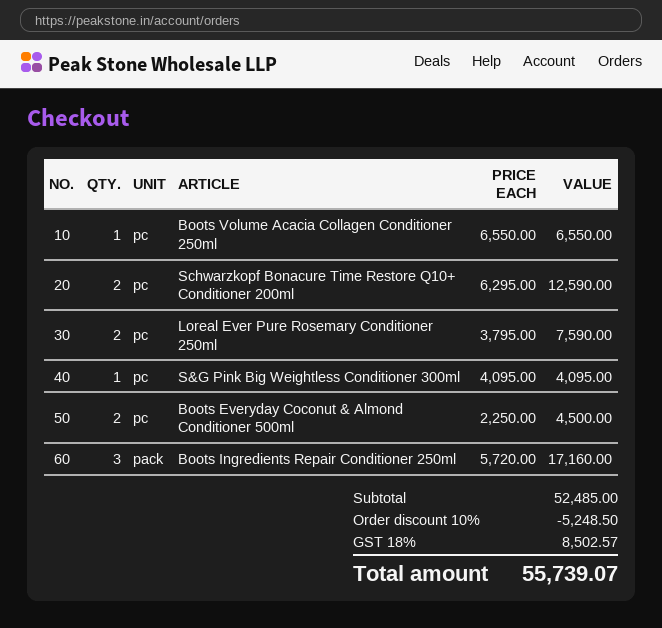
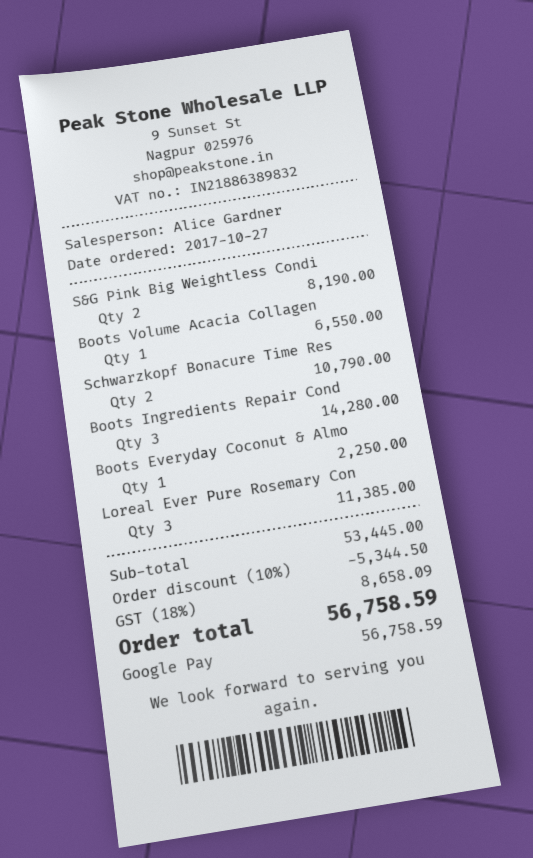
Schwarzkopf Bonacure Time Restore Q10+ Conditioner 200ml: 2 for 12590.00 -> 2 for 10790.00
Loreal Ever Pure Rosemary Conditioner 250ml: 2 for 7590.00 -> 3 for 11385.00
S&G Pink Big Weightless Conditioner 300ml: 1 for 4095.00 -> 2 for 8190.00
Boots Everyday Coconut & Almond Conditioner 500ml: 2 for 4500.00 -> 1 for 2250.00
Boots Ingredients Repair Conditioner 250ml: 3 for 17160.00 -> 3 for 14280.00
subtotal: 52485.00 -> 53445.00
discount: 10% = 5248.50 -> 10% = 5344.50
tax: 18% = 8502.57 -> 18% = 8658.09
total: 55739.07 -> 56758.59

